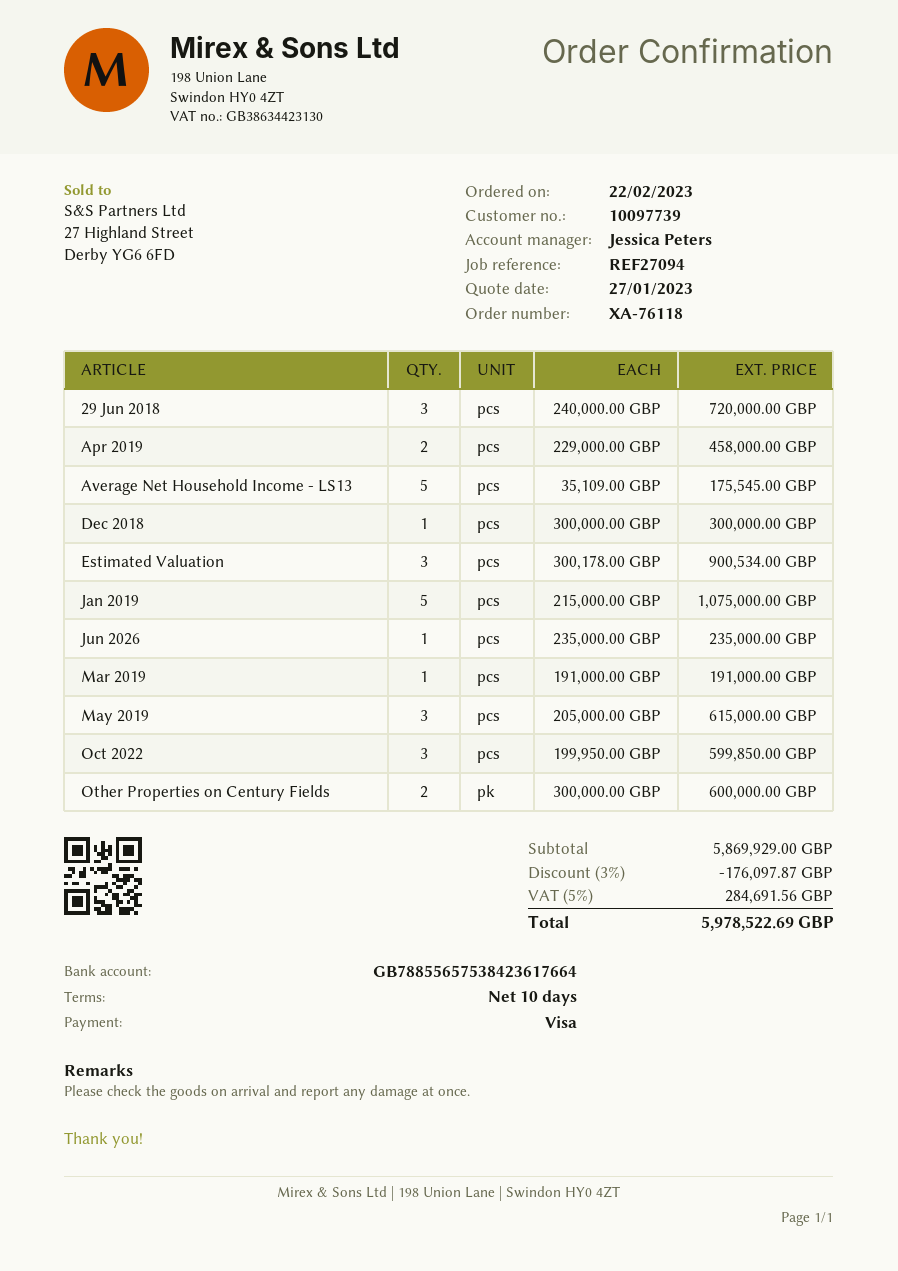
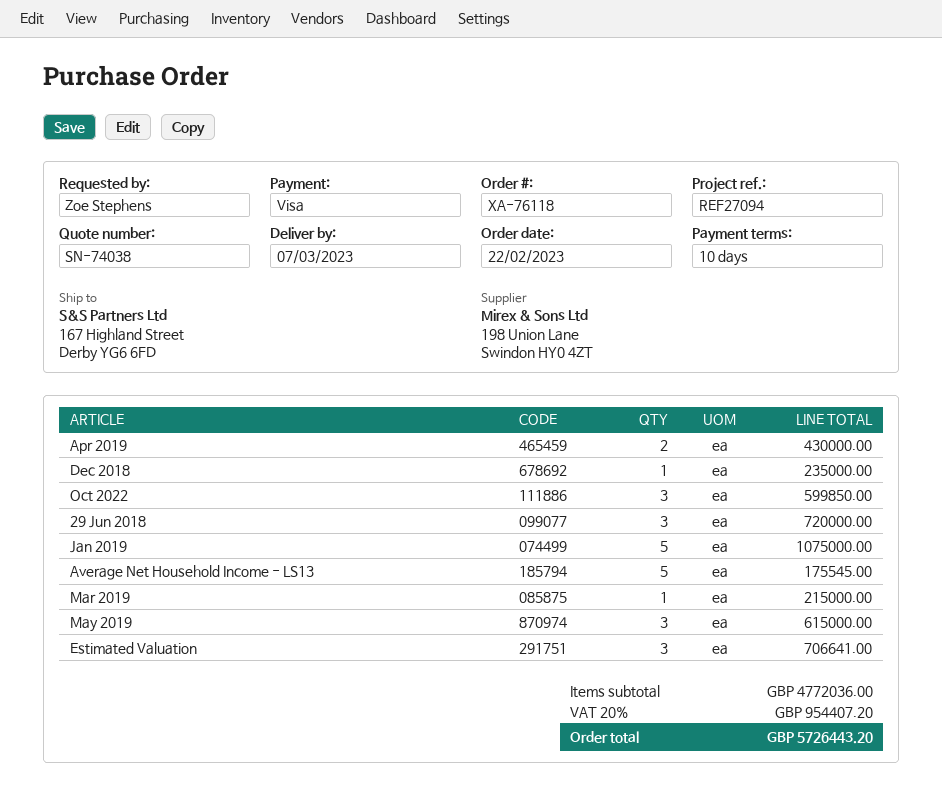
Apr 2019: 2 for 458000.00 -> 2 for 430000.00
Dec 2018: 1 for 300000.00 -> 1 for 235000.00
Estimated Valuation: 3 for 900534.00 -> 3 for 706641.00
Jun 2026: 1 for 235000.00 -> none
Mar 2019: 1 for 191000.00 -> 1 for 215000.00
Other Properties on Century Fields: 2 for 600000.00 -> none
subtotal: 5869929.00 -> 4772036.00
discount: 3% = 176097.87 -> none
tax: 5% = 284691.56 -> 20% = 954407.20
total: 5978522.69 -> 5726443.20

